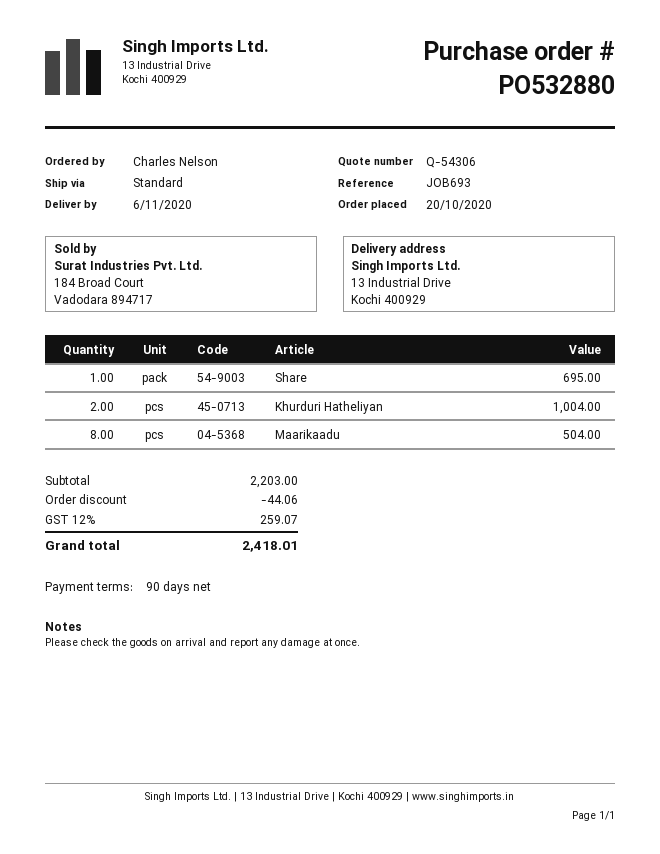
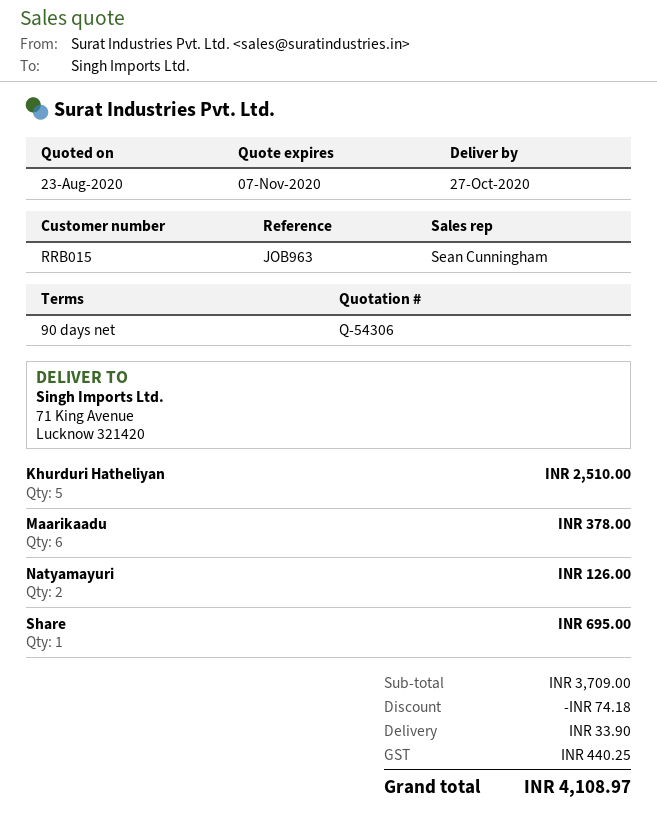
delivery date: 2020-11-06 -> 2020-10-27
reference: JOB693 -> JOB963
ship to: 13 Industrial Drive, Kochi 400929 -> 71 King Avenue, Lucknow 321420
Khurduri Hatheliyan: 2 for 1004.00 -> 5 for 2510.00
Maarikaadu: 8 for 504.00 -> 6 for 378.00
Natyamayuri: none -> 2 for 126.00
subtotal: 2203.00 -> 3709.00
discount: 44.06 -> 74.18
shipping: none -> 33.90
tax: 259.07 -> 440.25
total: 2418.01 -> 4108.97

